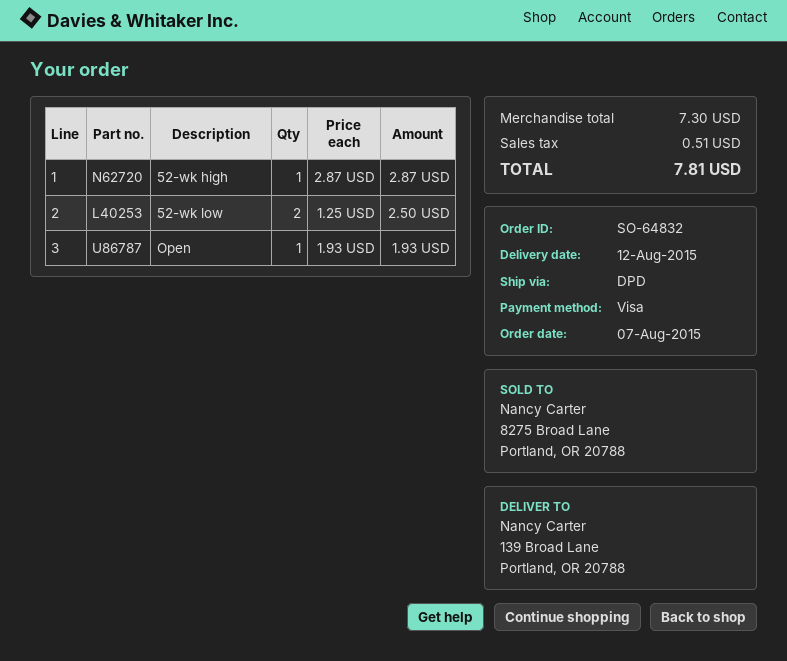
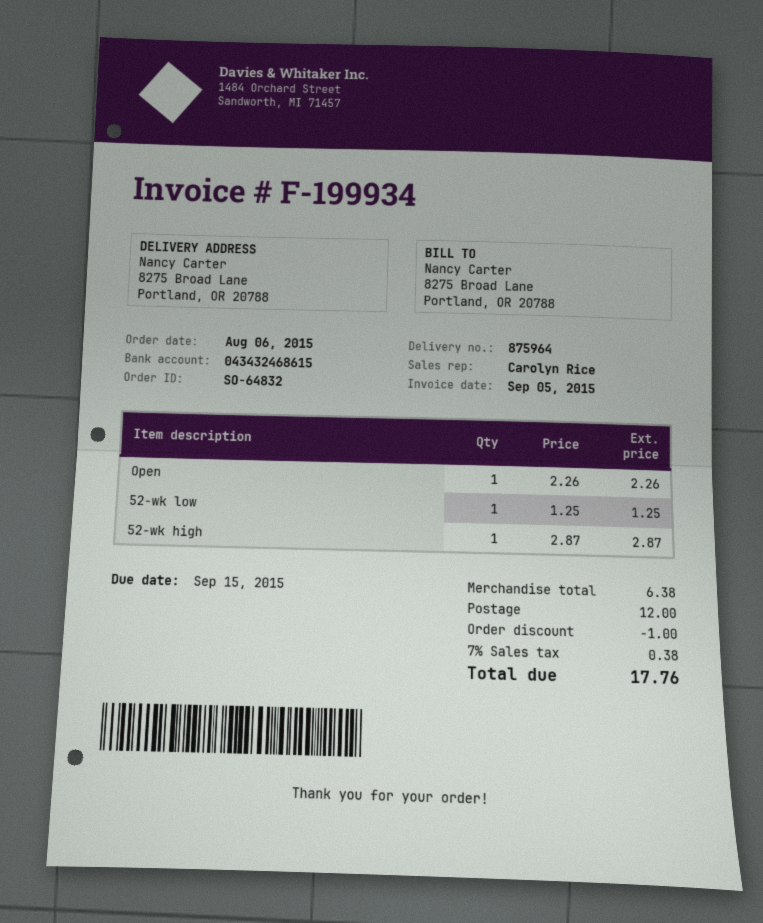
order date: 2015-08-07 -> 2015-08-06
ship to: 139 Broad Lane, Portland, OR 20788 -> 8275 Broad Lane, Portland, OR 20788
52-wk low: 2 x 1.25 = 2.50 -> 1 x 1.25 = 1.25
Open: 1 x 1.93 = 1.93 -> 1 x 2.26 = 2.26
subtotal: 7.30 -> 6.38
discount: none -> 1.00
shipping: none -> 12.00
tax: 0.51 -> 0.38
total: 7.81 -> 17.76

